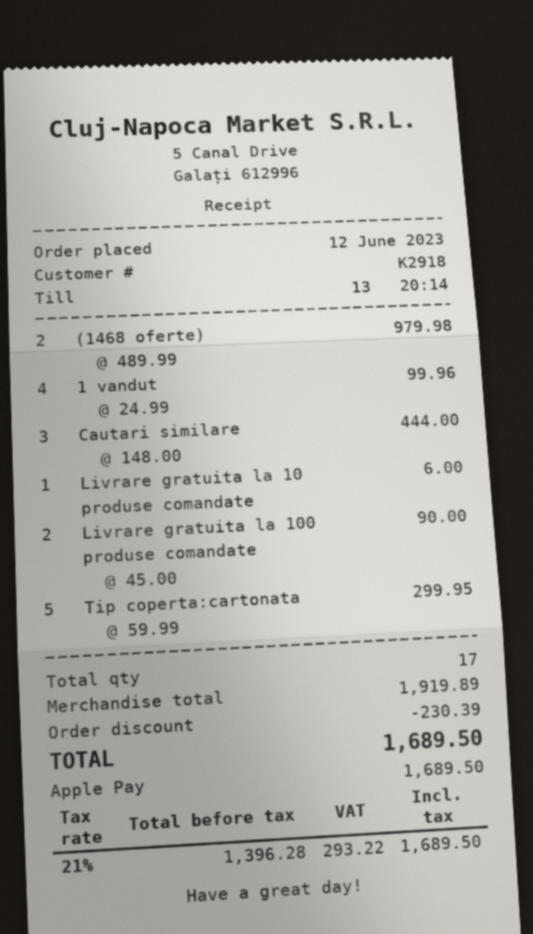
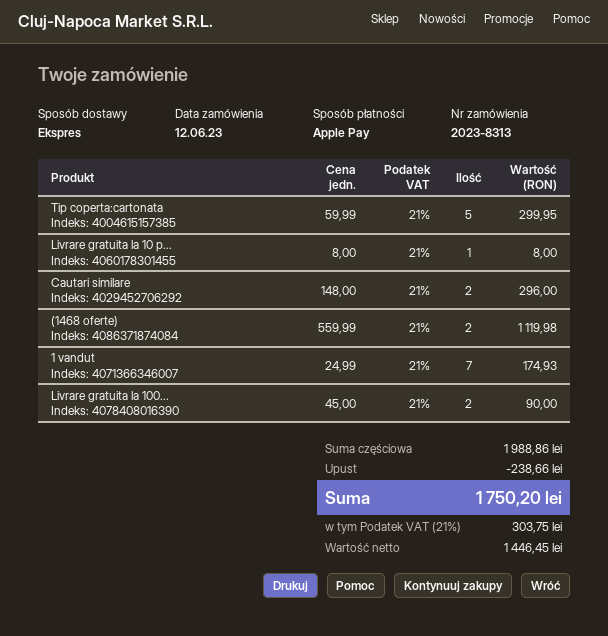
(1468 oferte): 2 x 489.99 = 979.98 -> 2 x 559.99 = 1119.98
1 vandut: 4 x 24.99 = 99.96 -> 7 x 24.99 = 174.93
Cautari similare: 3 x 148.00 = 444.00 -> 2 x 148.00 = 296.00
Livrare gratuita la 10 produse comandate: 1 x 6.00 = 6.00 -> 1 x 8.00 = 8.00
subtotal: 1919.89 -> 1988.86
discount: 230.39 -> 238.66
net: 1396.28 -> 1446.45
tax: 21% = 293.22 -> 21% = 303.75
total: 1689.50 -> 1750.20

